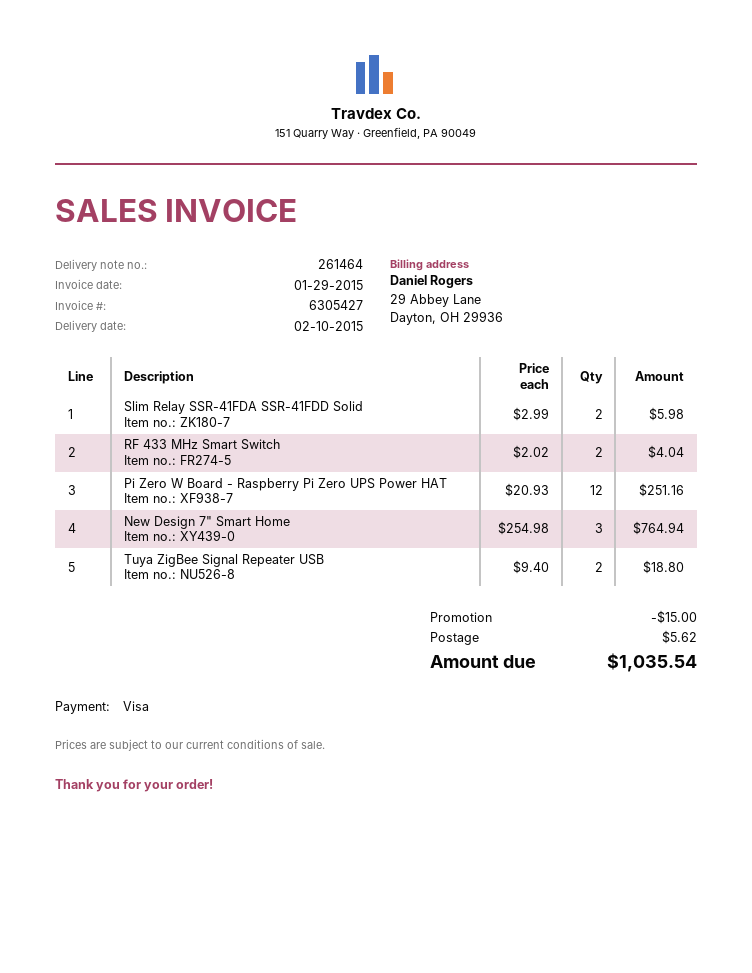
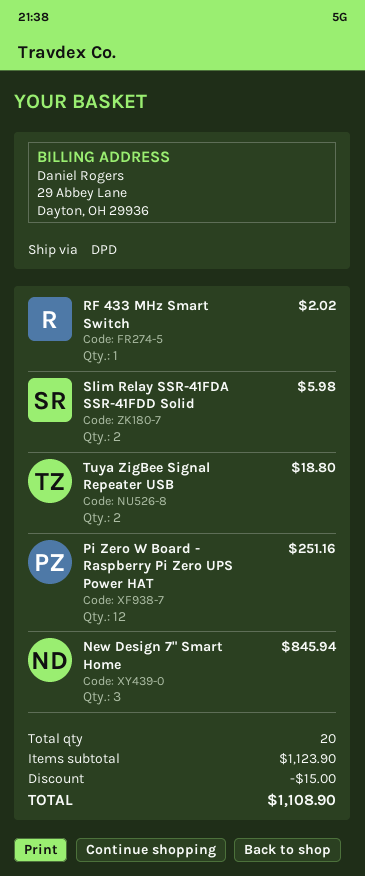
RF 433 MHz Smart Switch: 2 for 4.04 -> 1 for 2.02
New Design 7" Smart Home: 3 for 764.94 -> 3 for 845.94
shipping: 5.62 -> none
total: 1035.54 -> 1108.90

